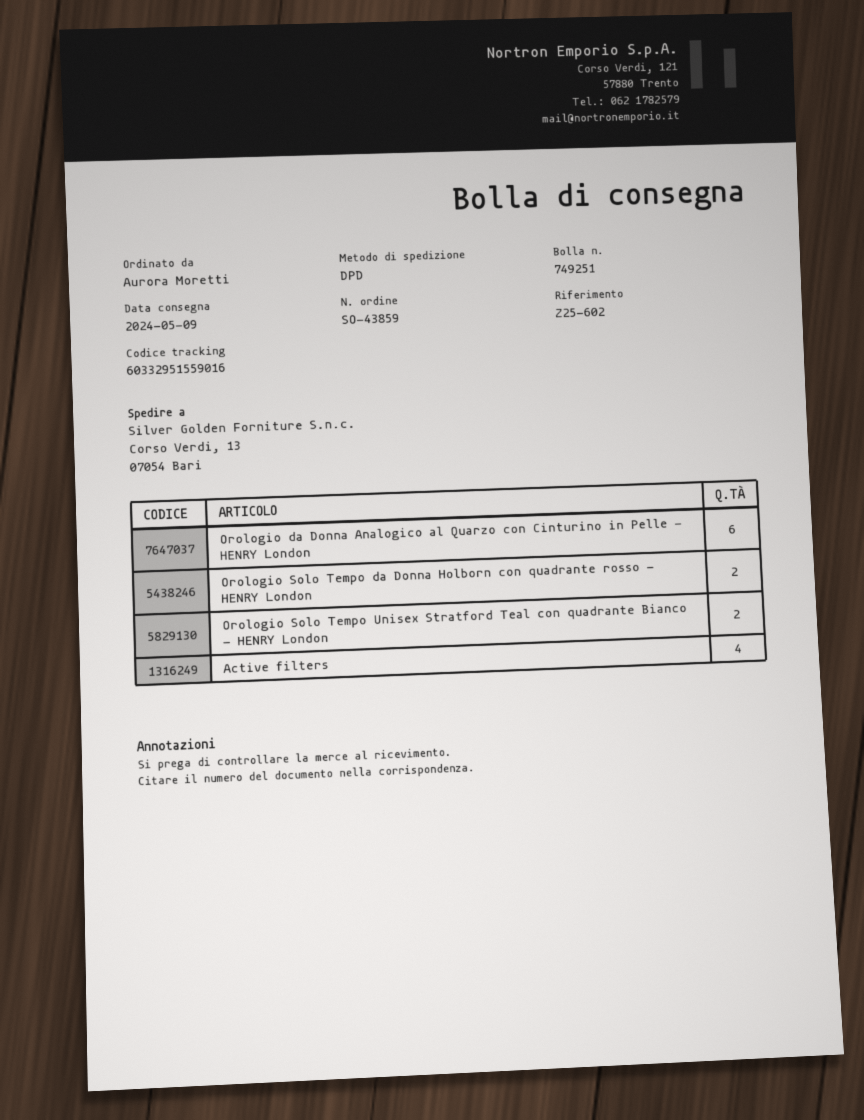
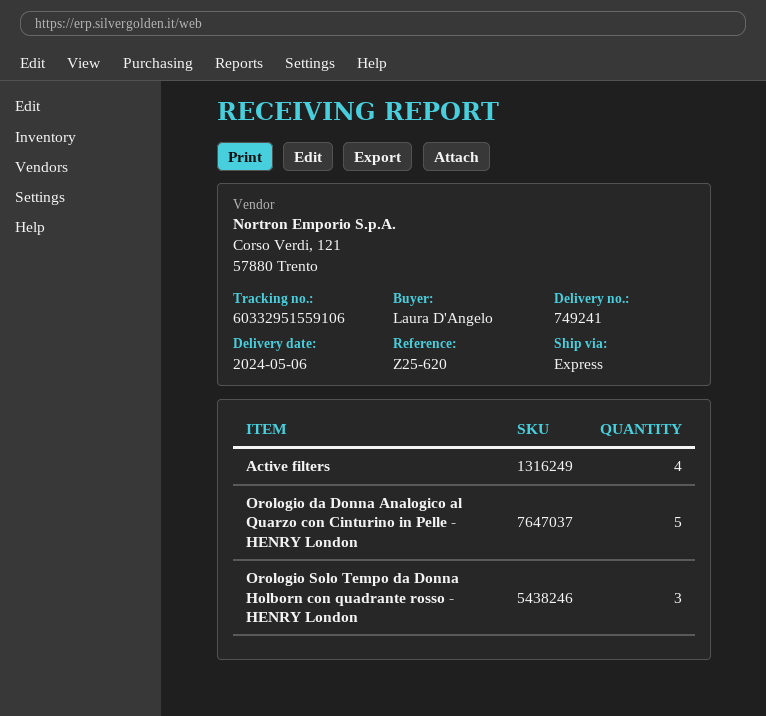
delivery note number: 749251 -> 749241
delivery date: 2024-05-09 -> 2024-05-06
reference: Z25-602 -> Z25-620
ordered by: Aurora Moretti -> Laura D'Angelo
shipping method: DPD -> express
tracking number: 60332951559016 -> 60332951559106
Orologio da Donna Analogico al Quarzo con Cinturino in Pelle - HENRY London: 6 -> 5
Orologio Solo Tempo da Donna Holborn con quadrante rosso - HENRY London: 2 -> 3
Orologio Solo Tempo Unisex Stratford Teal con quadrante Bianco - HENRY London: 2 -> none

